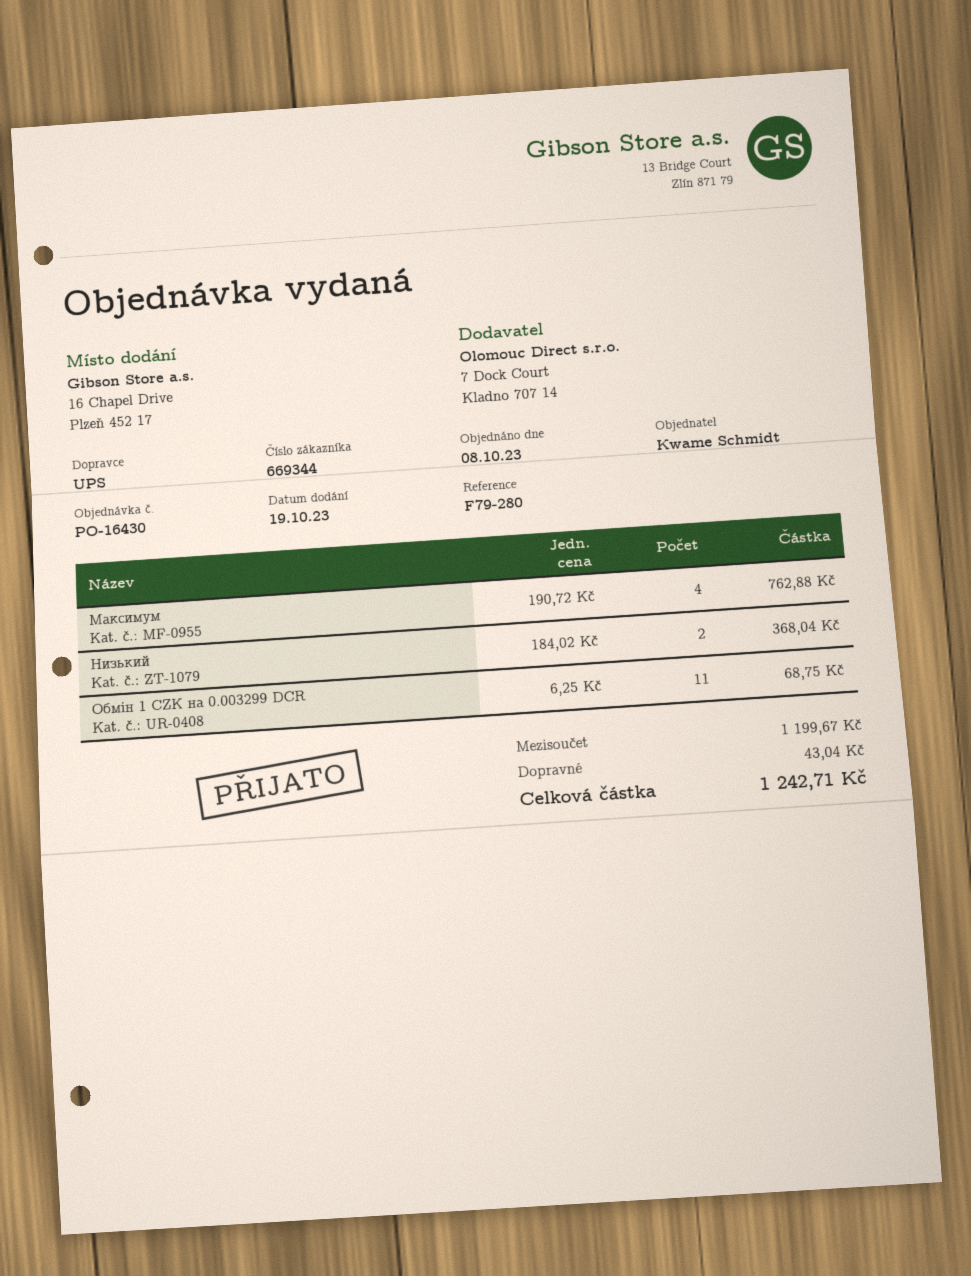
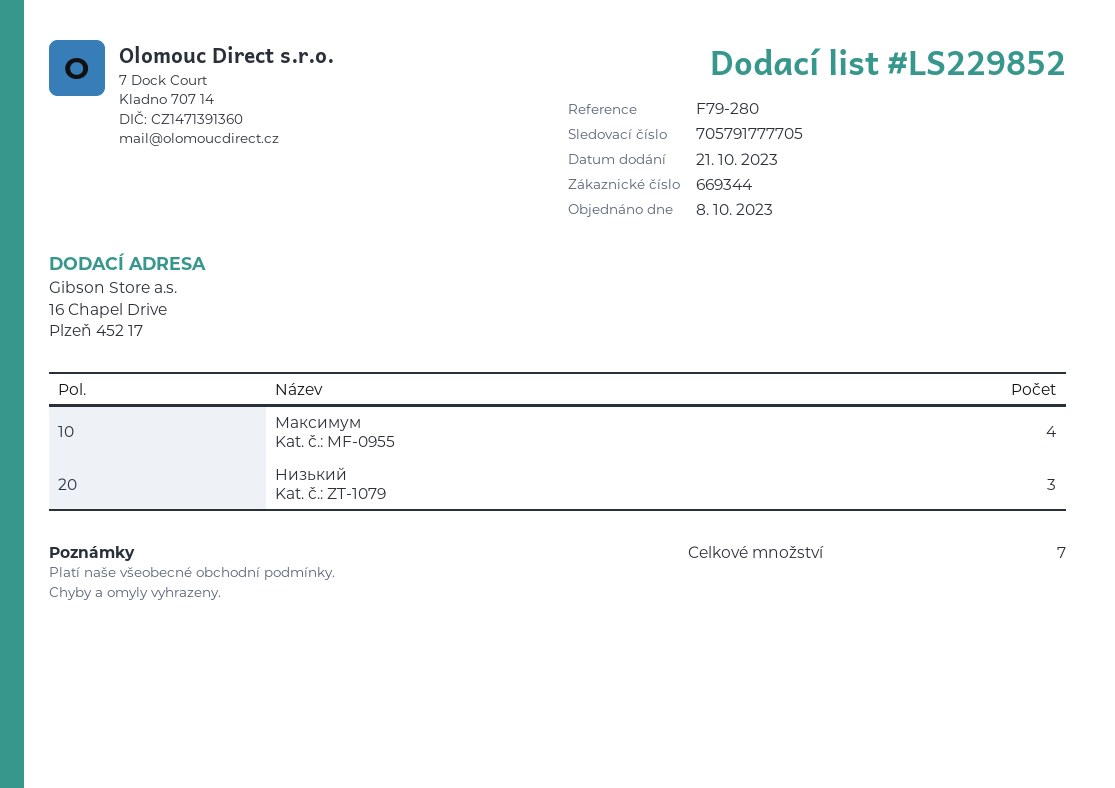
delivery date: 2023-10-19 -> 2023-10-21
Низький: 2 -> 3
Обмін 1 CZK на 0.003299 DCR: 11 -> none

